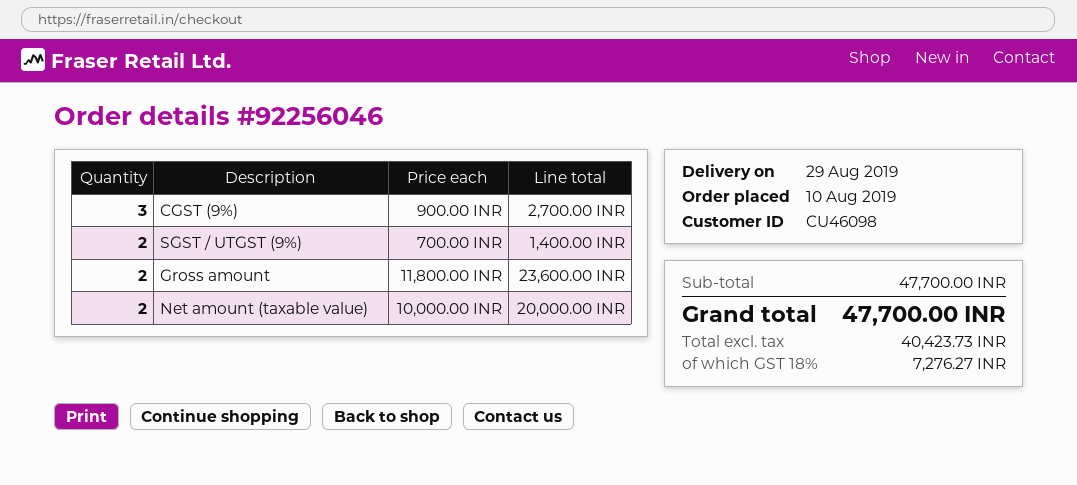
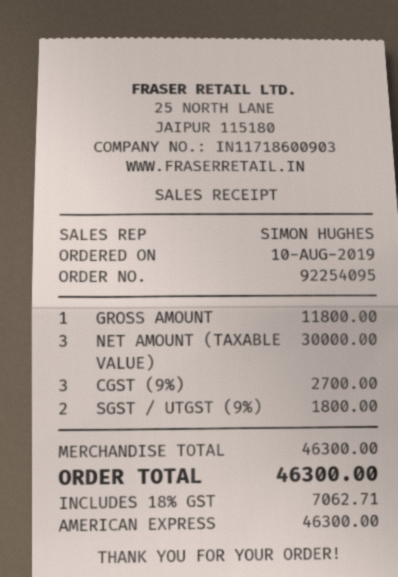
order number: 92256046 -> 92254095
SGST / UTGST (9%): 2 for 1400.00 -> 2 for 1800.00
Gross amount: 2 for 23600.00 -> 1 for 11800.00
Net amount (taxable value): 2 for 20000.00 -> 3 for 30000.00
subtotal: 47700.00 -> 46300.00
tax: 18% = 7276.27 -> 18% = 7062.71
total: 47700.00 -> 46300.00

